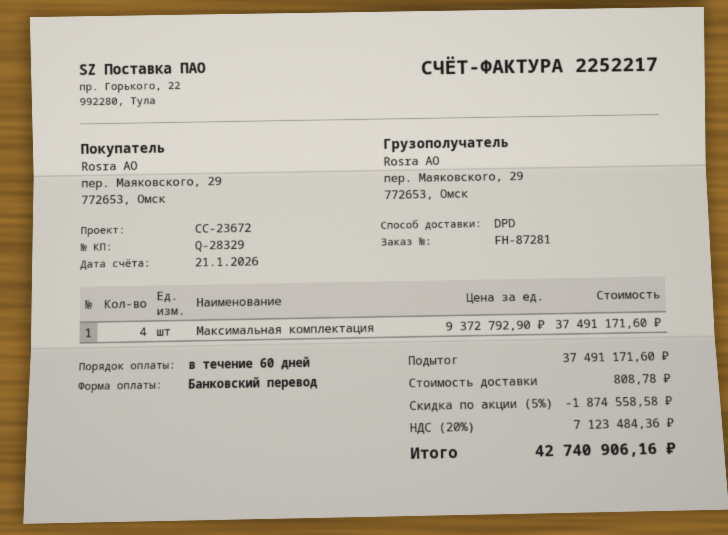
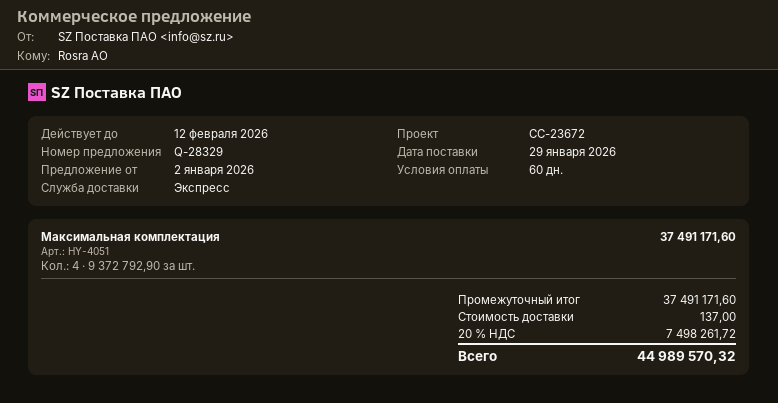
shipping method: DPD -> express
discount: 5% = 1874558.58 -> none
shipping: 808.78 -> 137.00
tax: 20% = 7123484.36 -> 20% = 7498261.72
total: 42740906.16 -> 44989570.32

